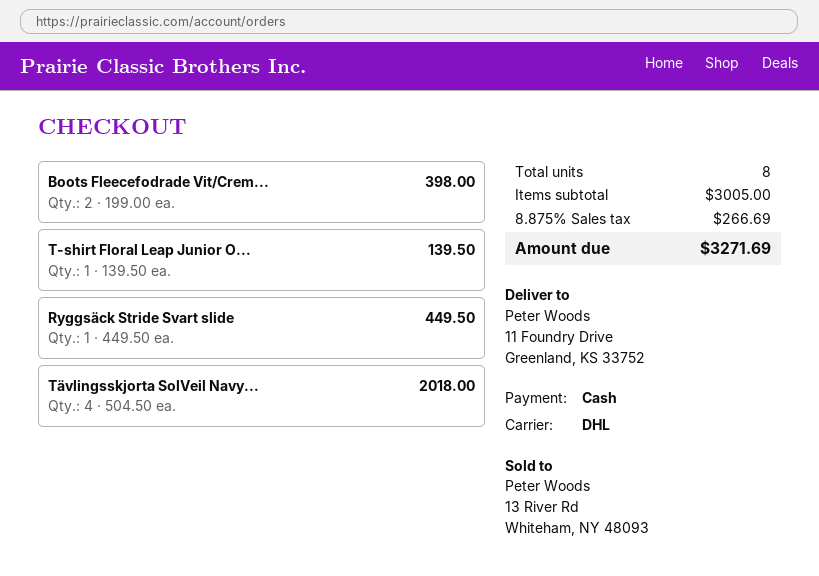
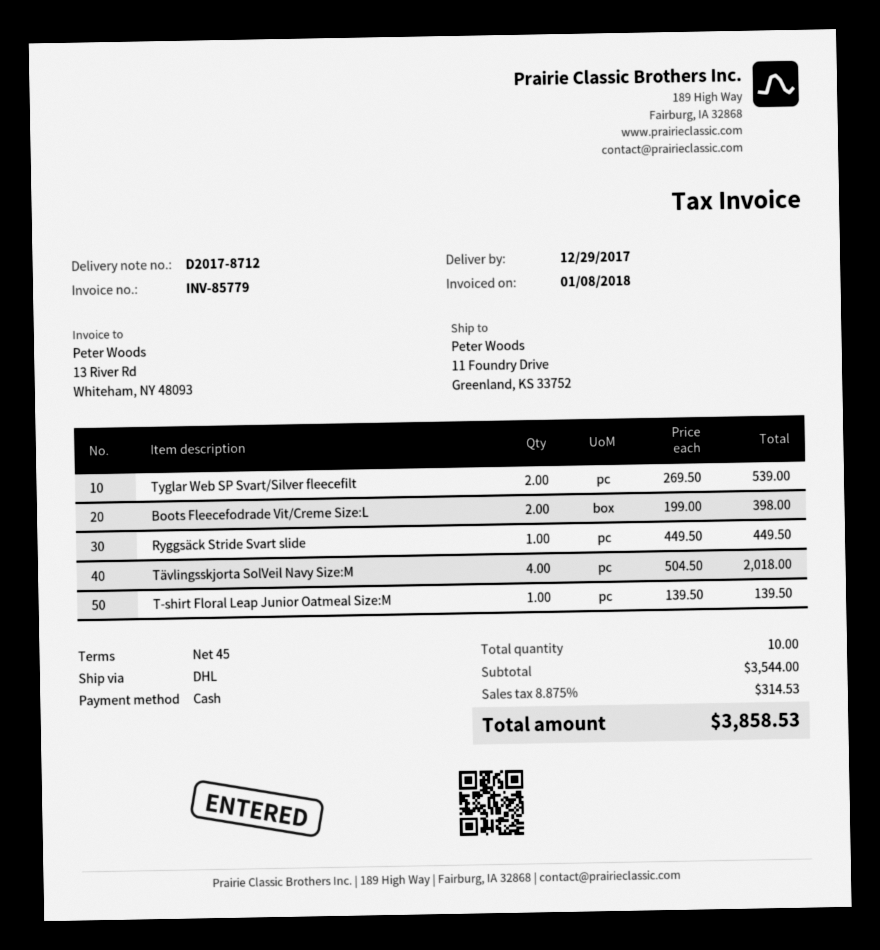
Tyglar Web SP Svart/Silver fleecefilt: none -> 2 x 269.50 = 539.00
total quantity: 8 -> 10
subtotal: 3005.00 -> 3544.00
tax: 8.875% = 266.69 -> 8.875% = 314.53
total: 3271.69 -> 3858.53

